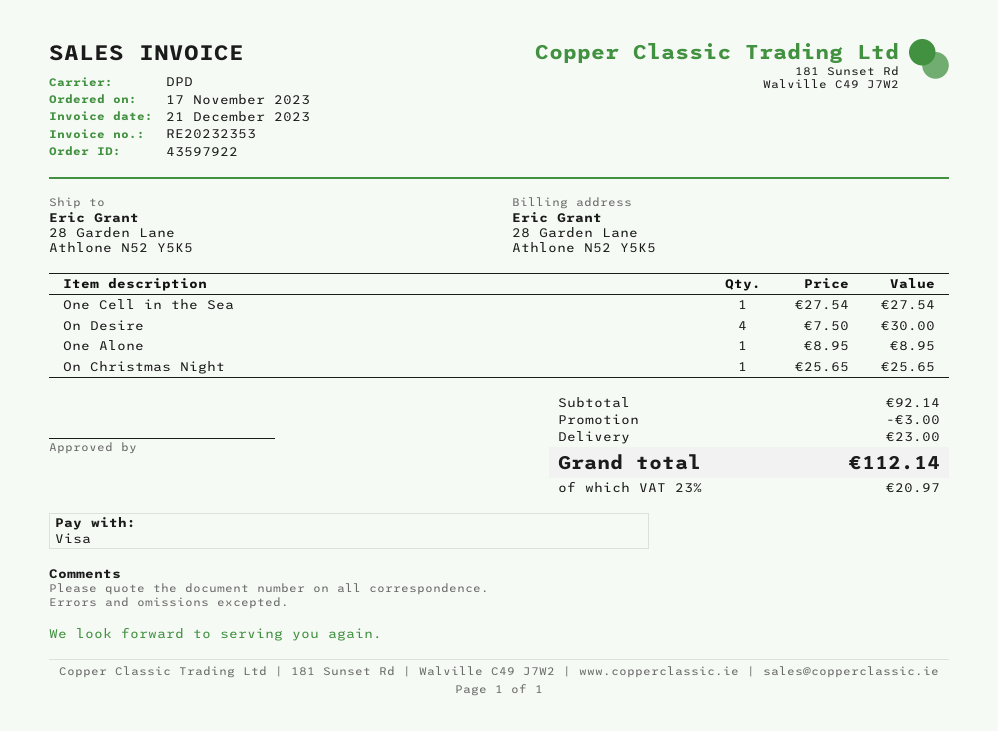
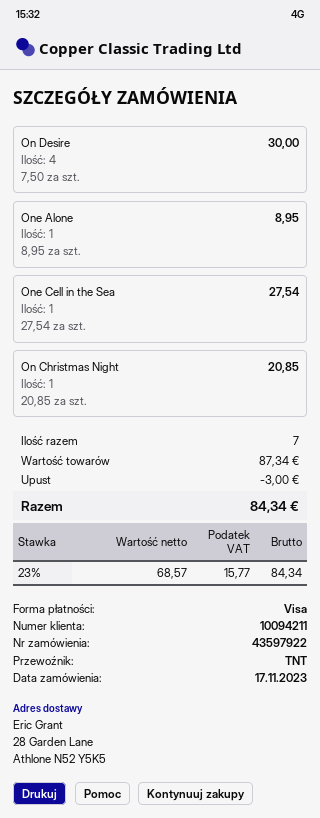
shipping method: DPD -> TNT
On Christmas Night: 1 x 25.65 = 25.65 -> 1 x 20.85 = 20.85
subtotal: 92.14 -> 87.34
shipping: 23.00 -> none
tax: 23% = 20.97 -> 23% = 15.77
total: 112.14 -> 84.34

